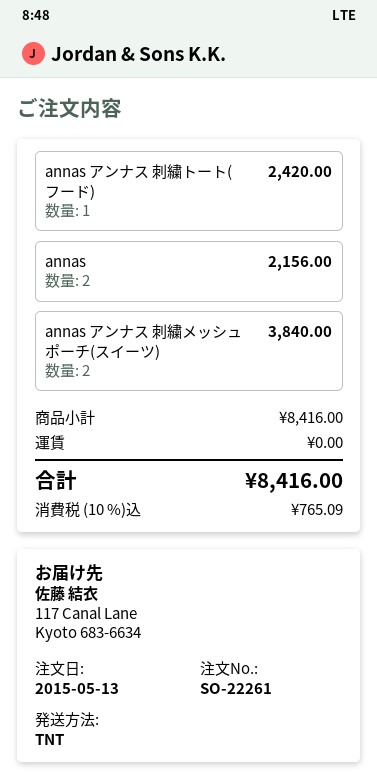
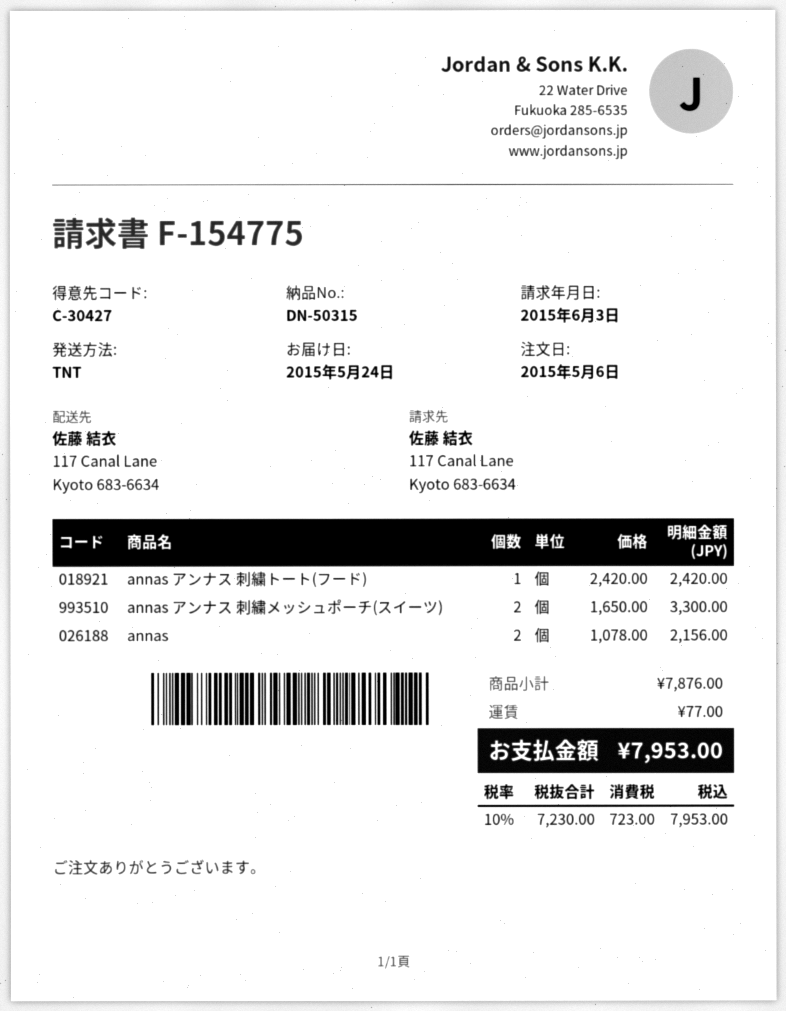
order date: 2015-05-13 -> 2015-05-06
annas アンナス 刺繍メッシュポーチ(スイーツ): 2 for 3840.00 -> 2 for 3300.00
subtotal: 8416.00 -> 7876.00
shipping: 0.00 -> 77.00
tax: 10% = 765.09 -> 10% = 723.00
total: 8416.00 -> 7953.00

